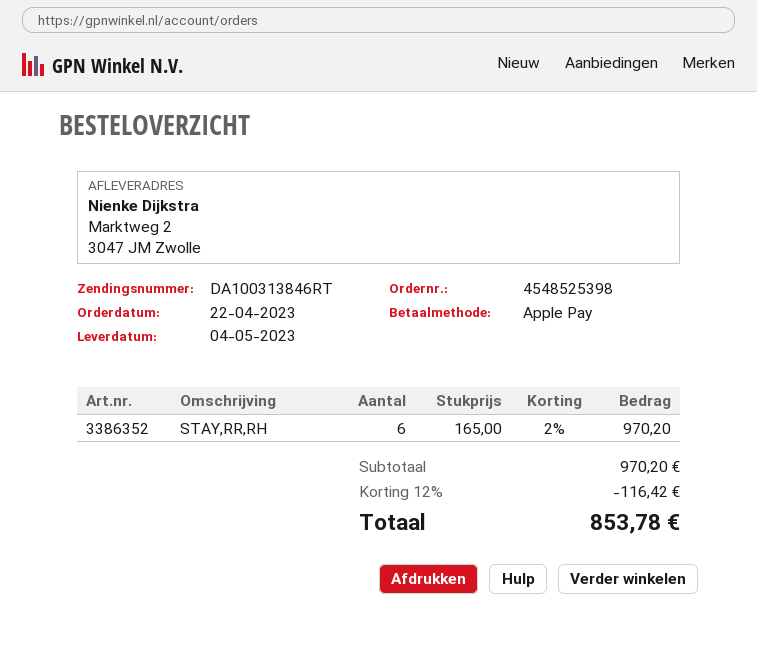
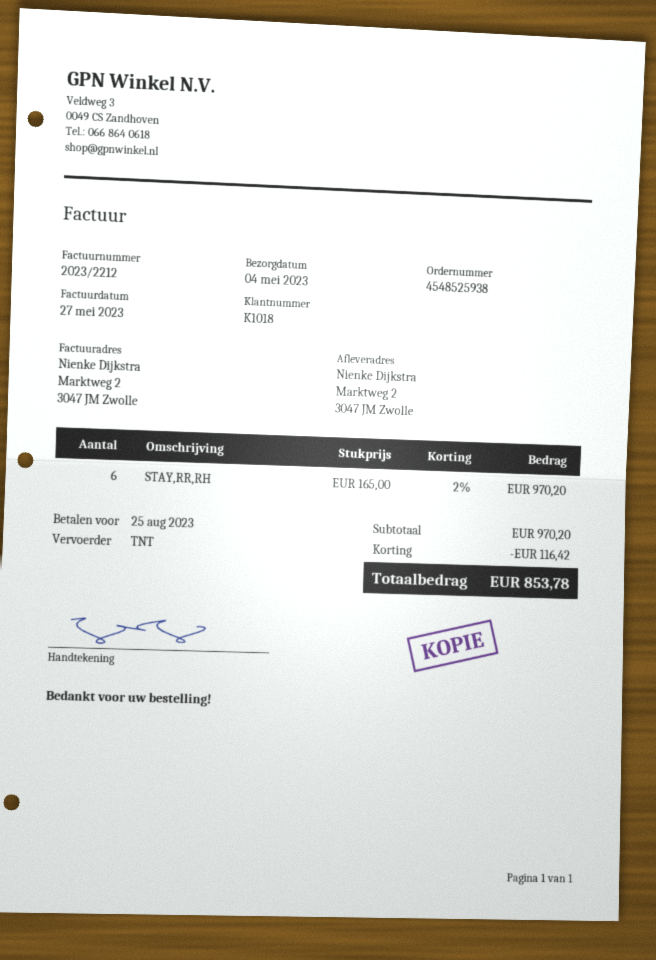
order number: 4548525398 -> 4548525938

